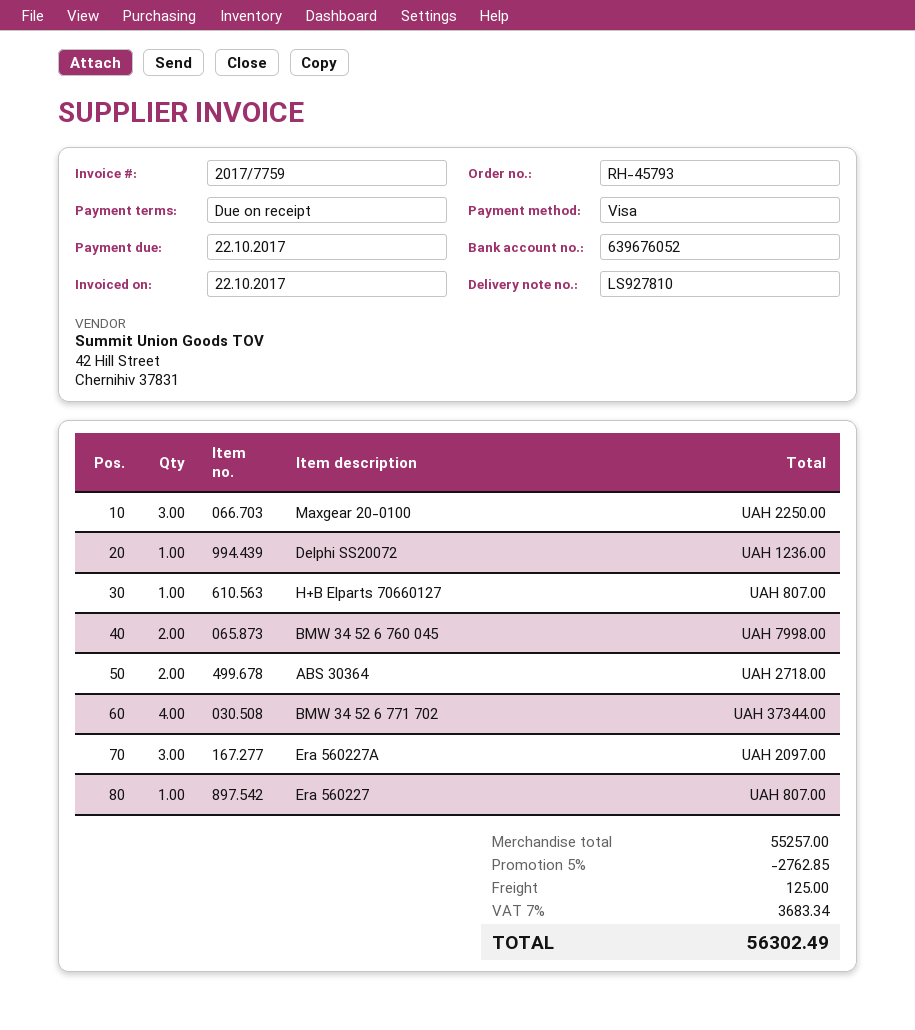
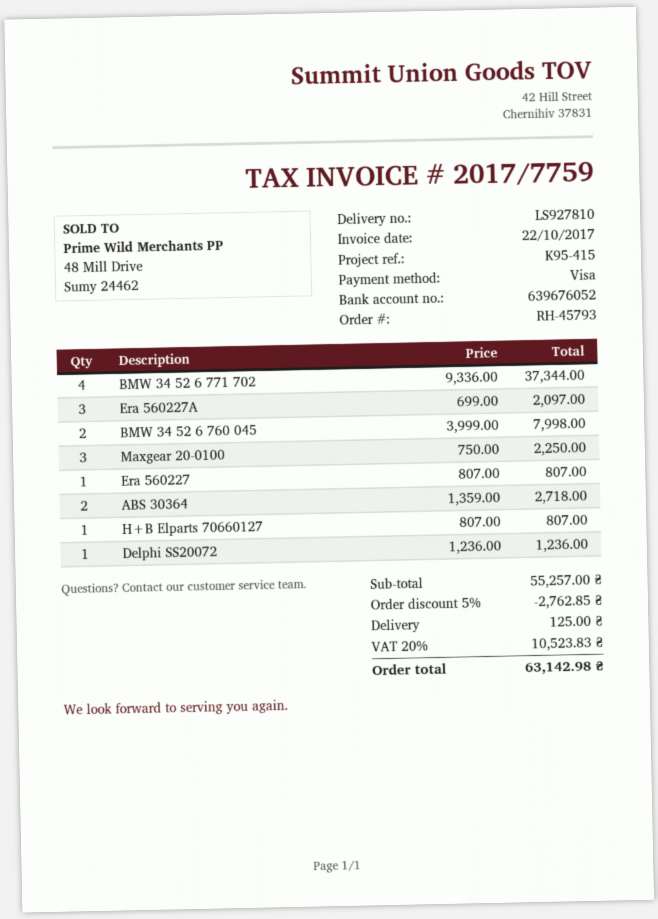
tax: 7% = 3683.34 -> 20% = 10523.83
total: 56302.49 -> 63142.98

